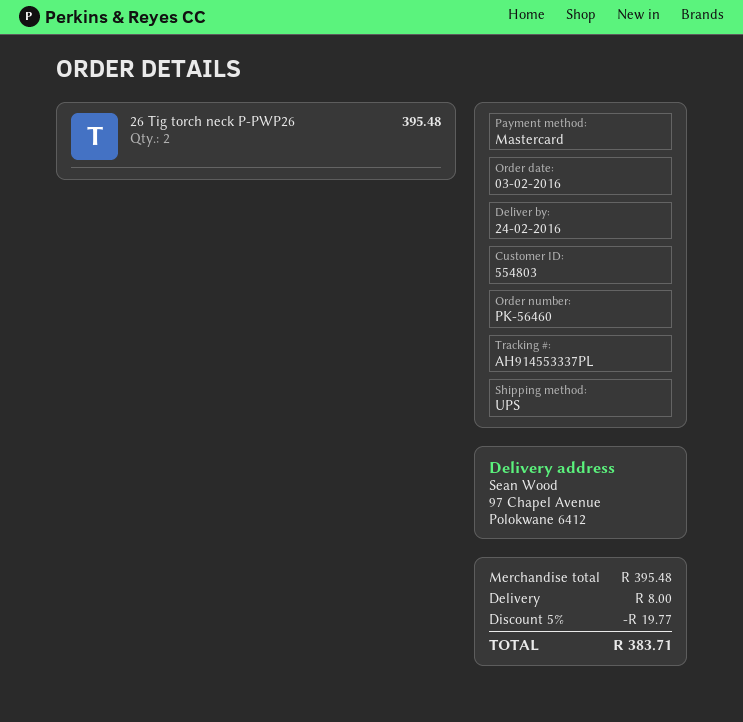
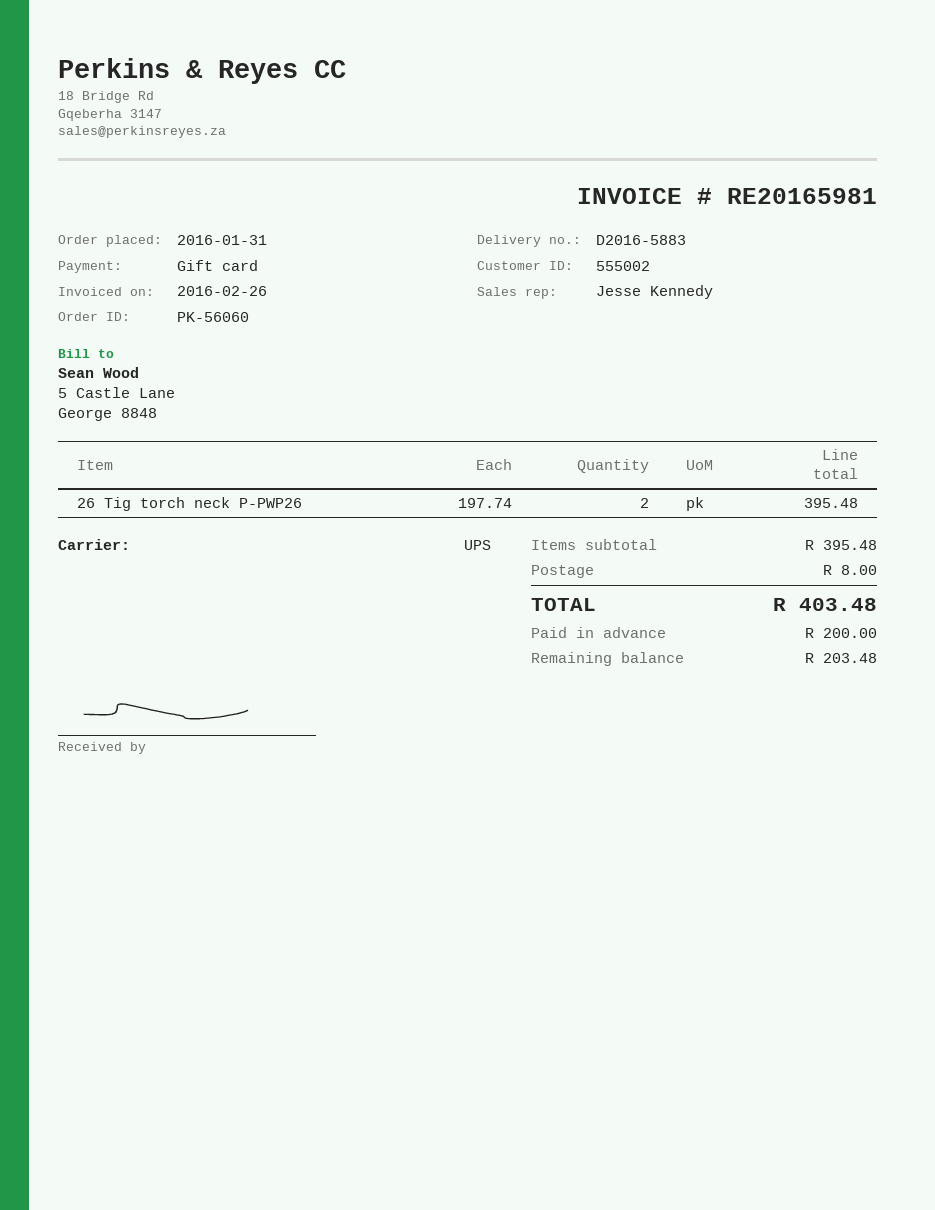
order number: PK-56460 -> PK-56060
order date: 2016-02-03 -> 2016-01-31
customer number: 554803 -> 555002
payment method: Mastercard -> gift card
discount: 5% = 19.77 -> none
total: 383.71 -> 403.48

